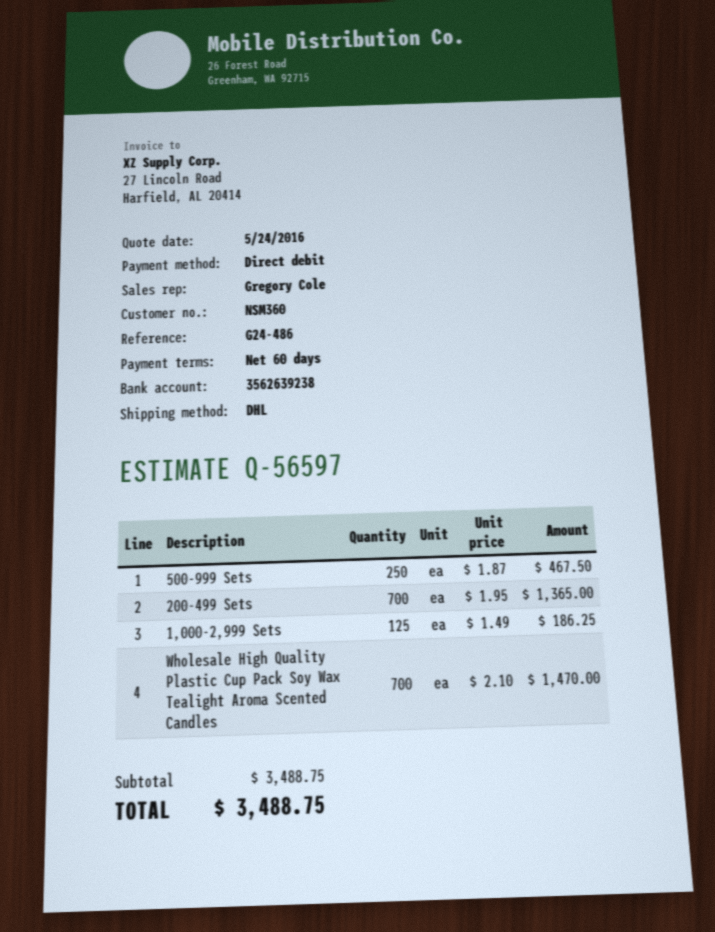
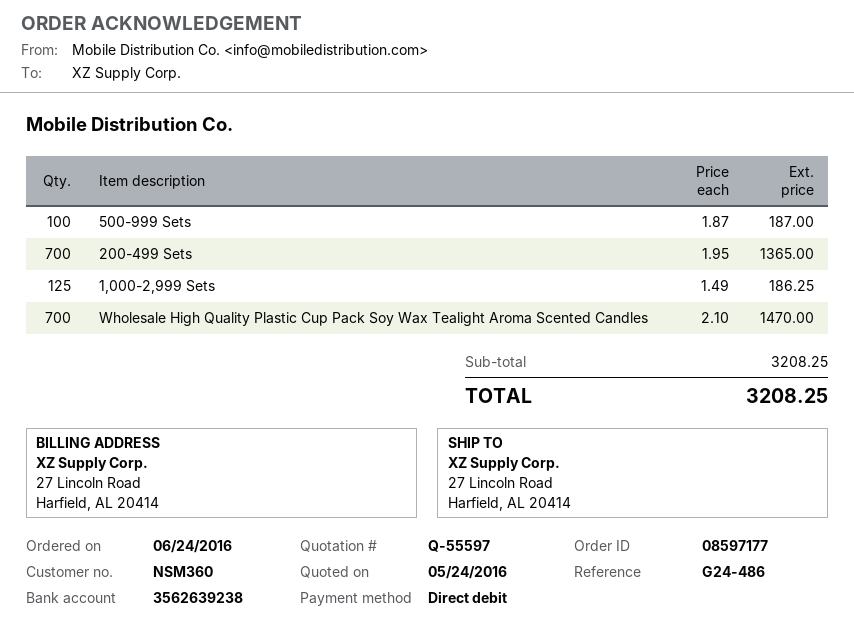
quote number: Q-56597 -> Q-55597
500-999 Sets: 250 x 1.87 = 467.50 -> 100 x 1.87 = 187.00
subtotal: 3488.75 -> 3208.25
total: 3488.75 -> 3208.25

